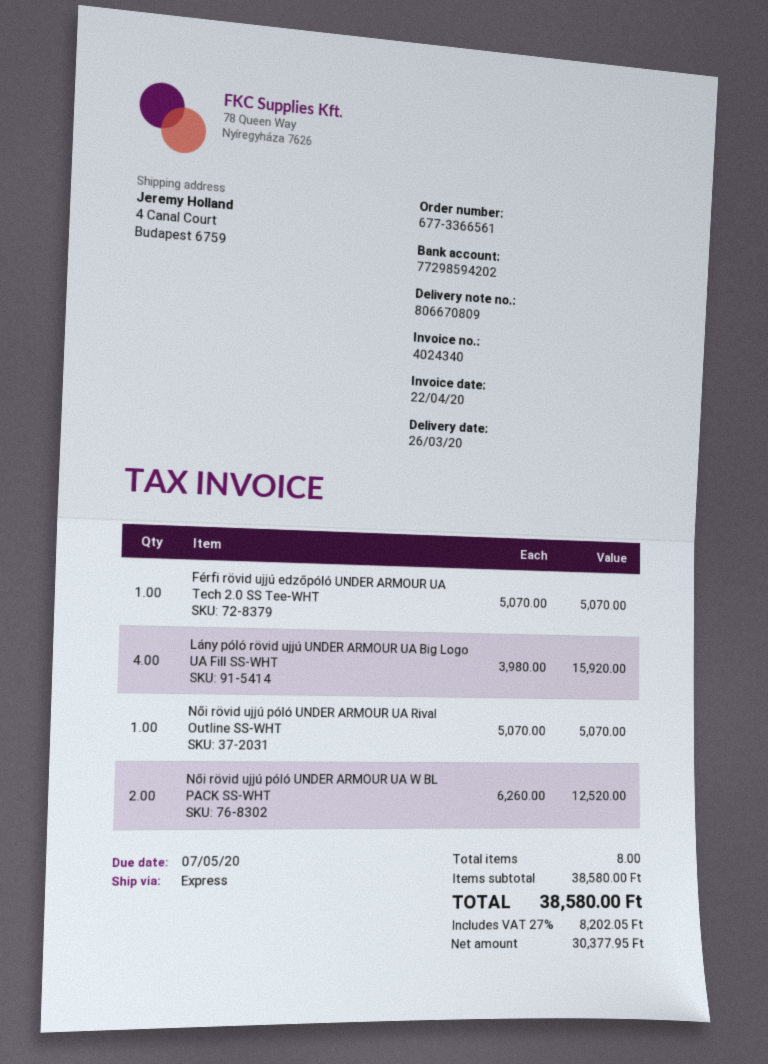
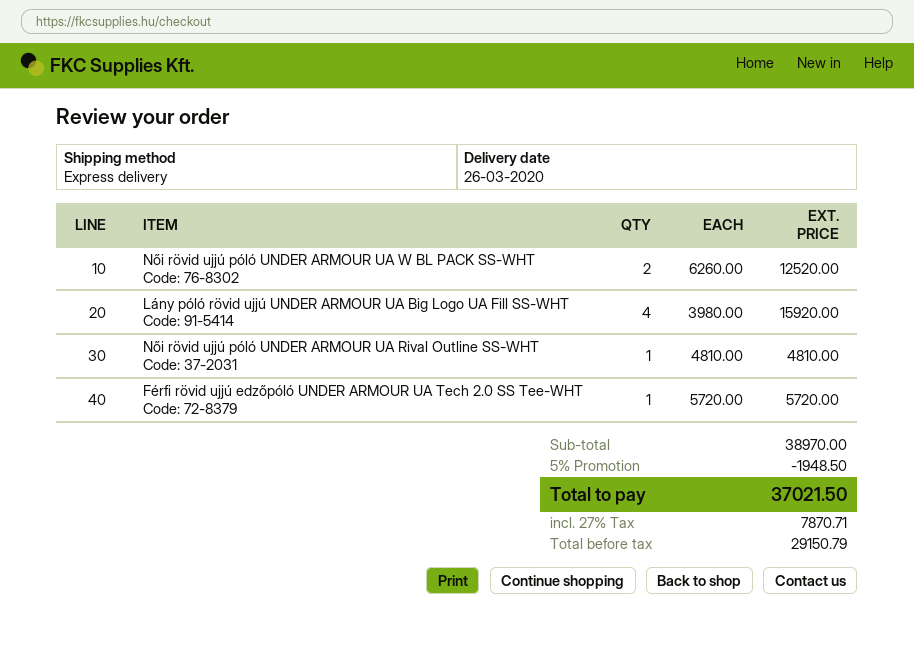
Férfi rövid ujjú edzőpóló UNDER ARMOUR UA Tech 2.0 SS Tee-WHT: 1 x 5070.00 = 5070.00 -> 1 x 5720.00 = 5720.00
Női rövid ujjú póló UNDER ARMOUR UA Rival Outline SS-WHT: 1 x 5070.00 = 5070.00 -> 1 x 4810.00 = 4810.00
subtotal: 38580.00 -> 38970.00
discount: none -> 5% = 1948.50
net: 30377.95 -> 29150.79
tax: 27% = 8202.05 -> 27% = 7870.71
total: 38580.00 -> 37021.50

